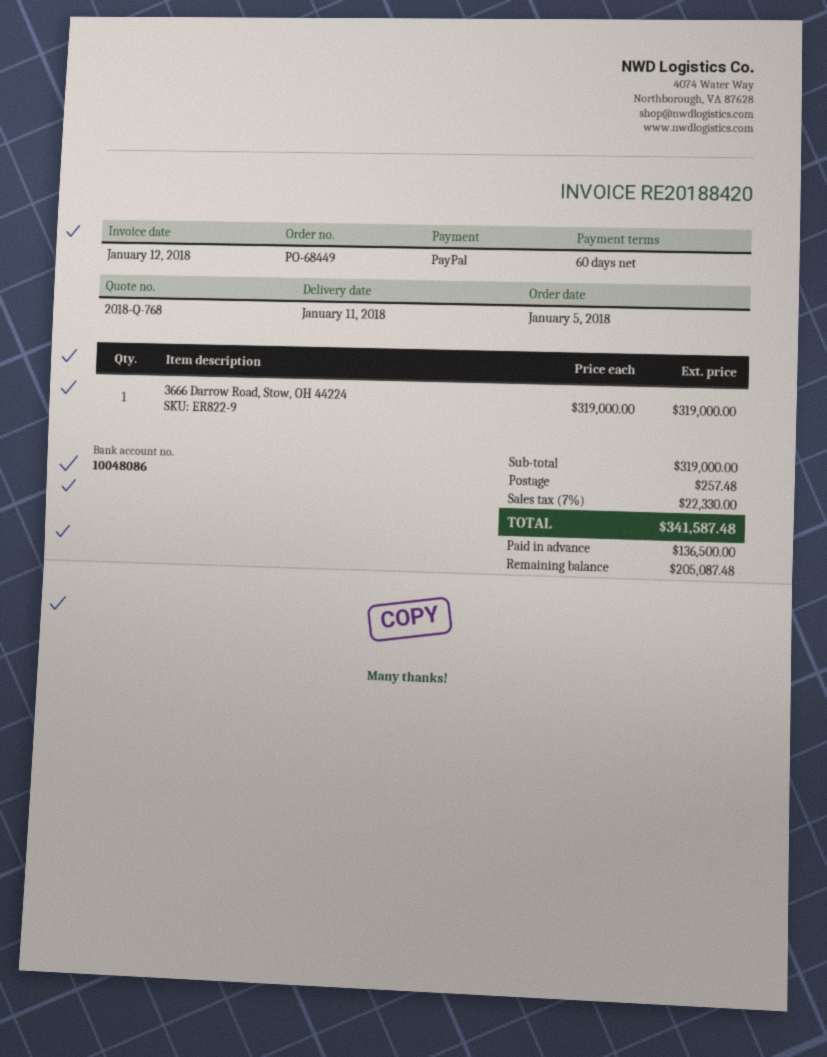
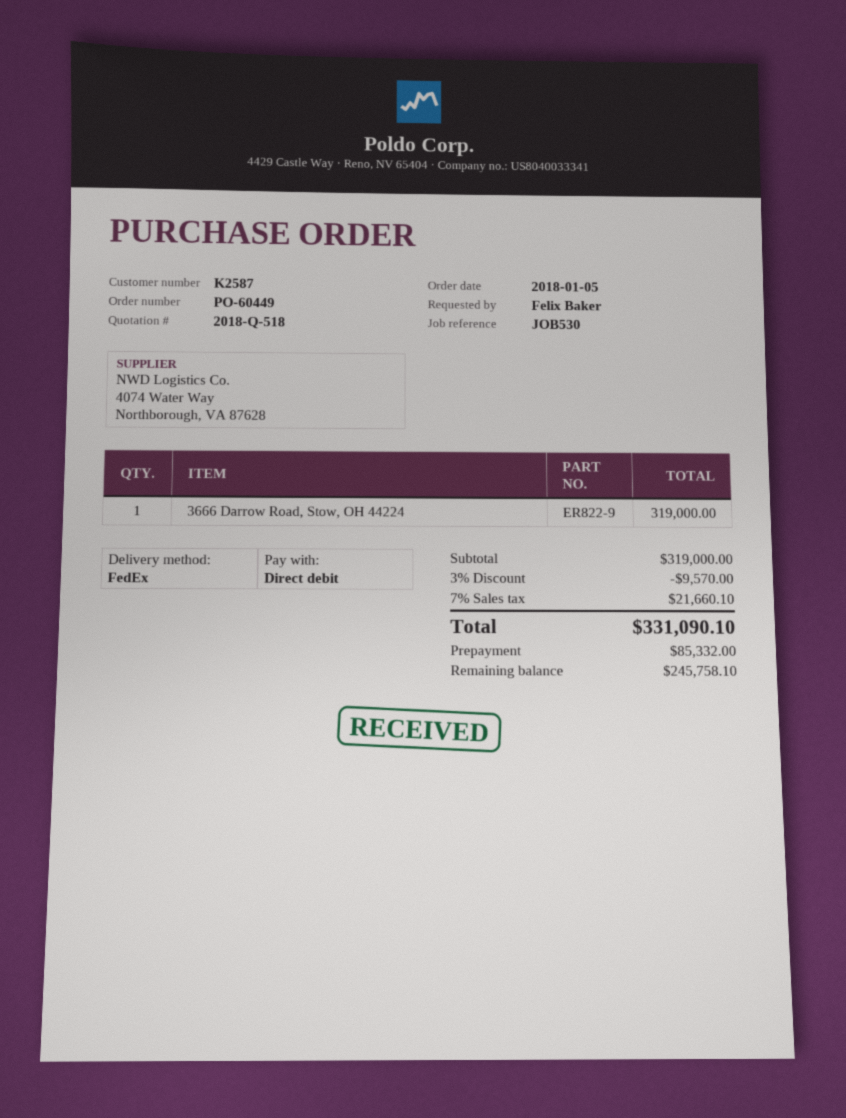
quote number: 2018-Q-768 -> 2018-Q-518
order number: PO-68449 -> PO-60449
payment method: PayPal -> direct debit
discount: none -> 3% = 9570.00
shipping: 257.48 -> none
tax: 7% = 22330.00 -> 7% = 21660.10
total: 341587.48 -> 331090.10
deposit: 136500.00 -> 85332.00
balance: 205087.48 -> 245758.10

